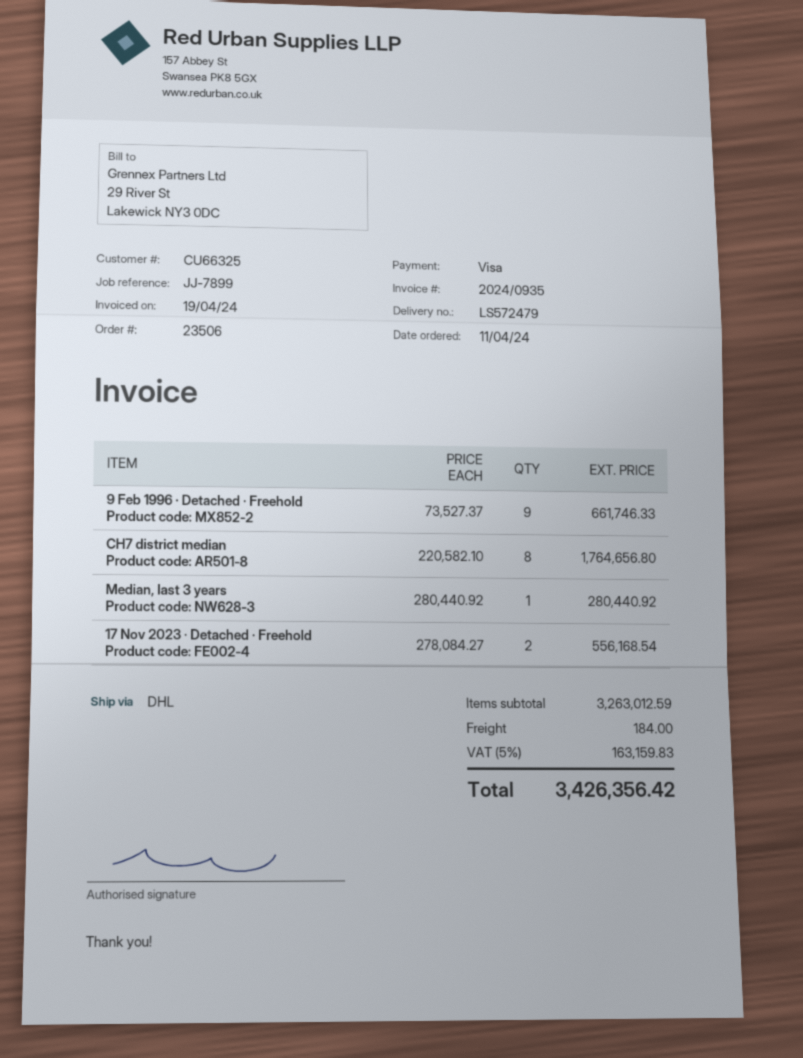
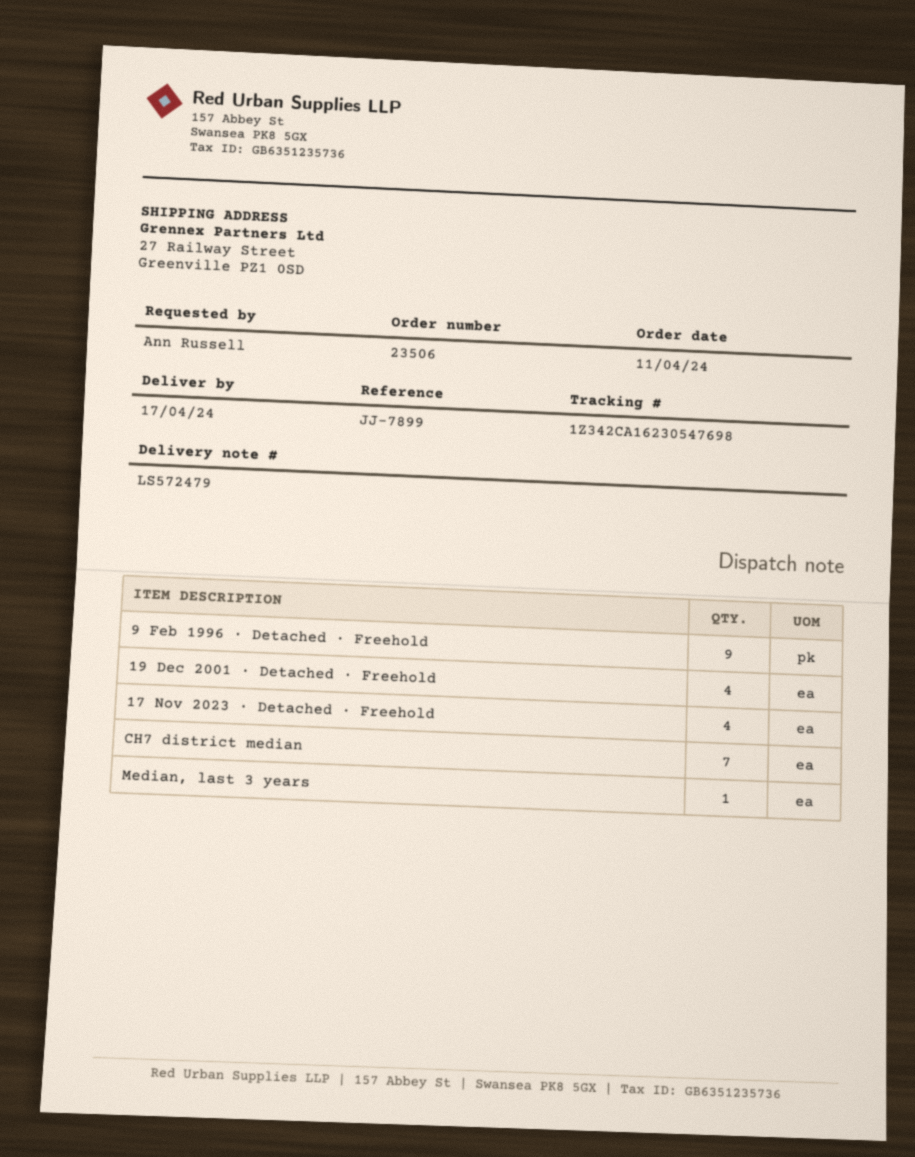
CH7 district median: 8 -> 7
17 Nov 2023 · Detached · Freehold: 2 -> 4
19 Dec 2001 · Detached · Freehold: none -> 4

